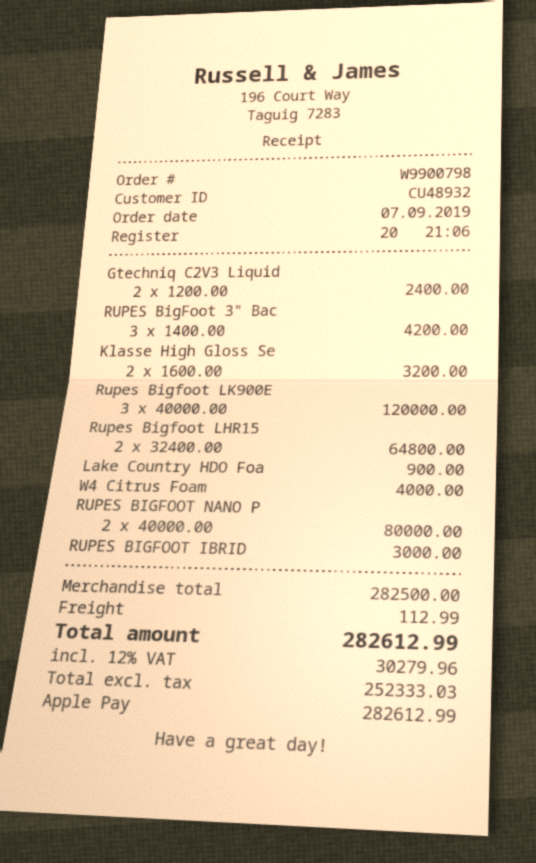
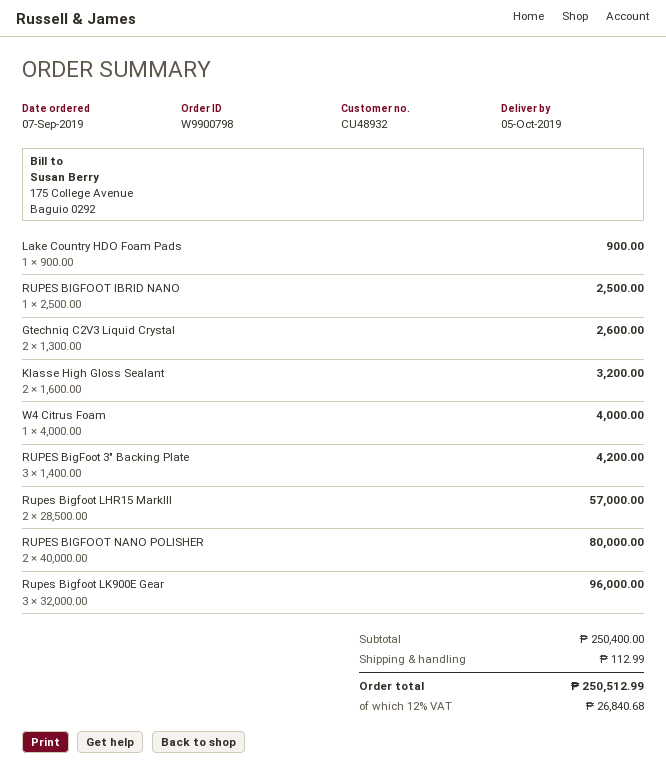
Gtechniq C2V3 Liquid: 2 x 1200.00 = 2400.00 -> 2 x 1300.00 = 2600.00
Rupes Bigfoot LK900E: 3 x 40000.00 = 120000.00 -> 3 x 32000.00 = 96000.00
Rupes Bigfoot LHR15: 2 x 32400.00 = 64800.00 -> 2 x 28500.00 = 57000.00
RUPES BIGFOOT IBRID: 1 x 3000.00 = 3000.00 -> 1 x 2500.00 = 2500.00
subtotal: 282500.00 -> 250400.00
tax: 12% = 30279.96 -> 12% = 26840.68
total: 282612.99 -> 250512.99

